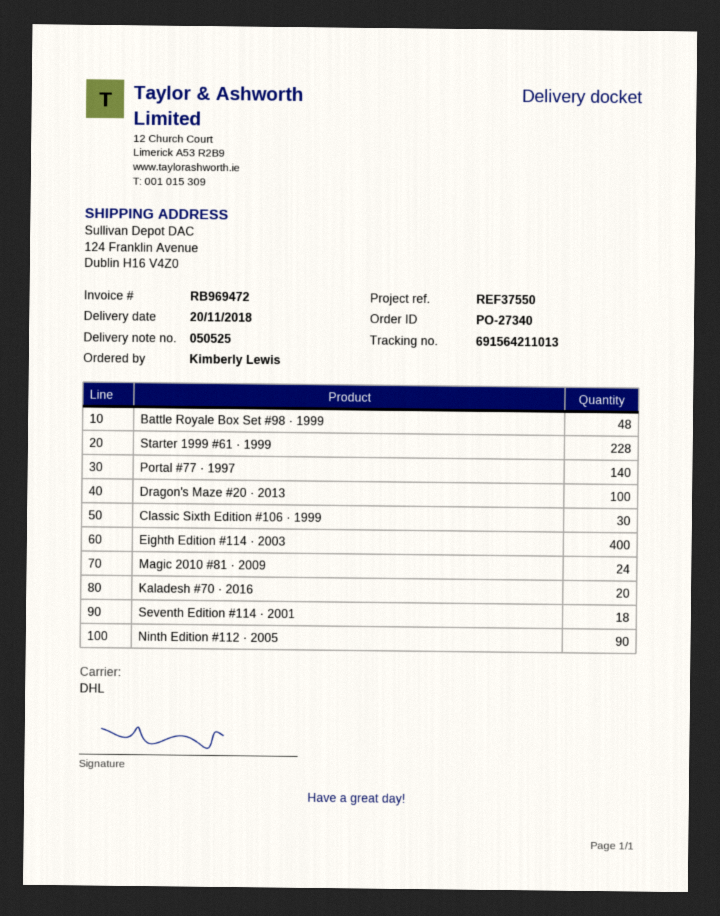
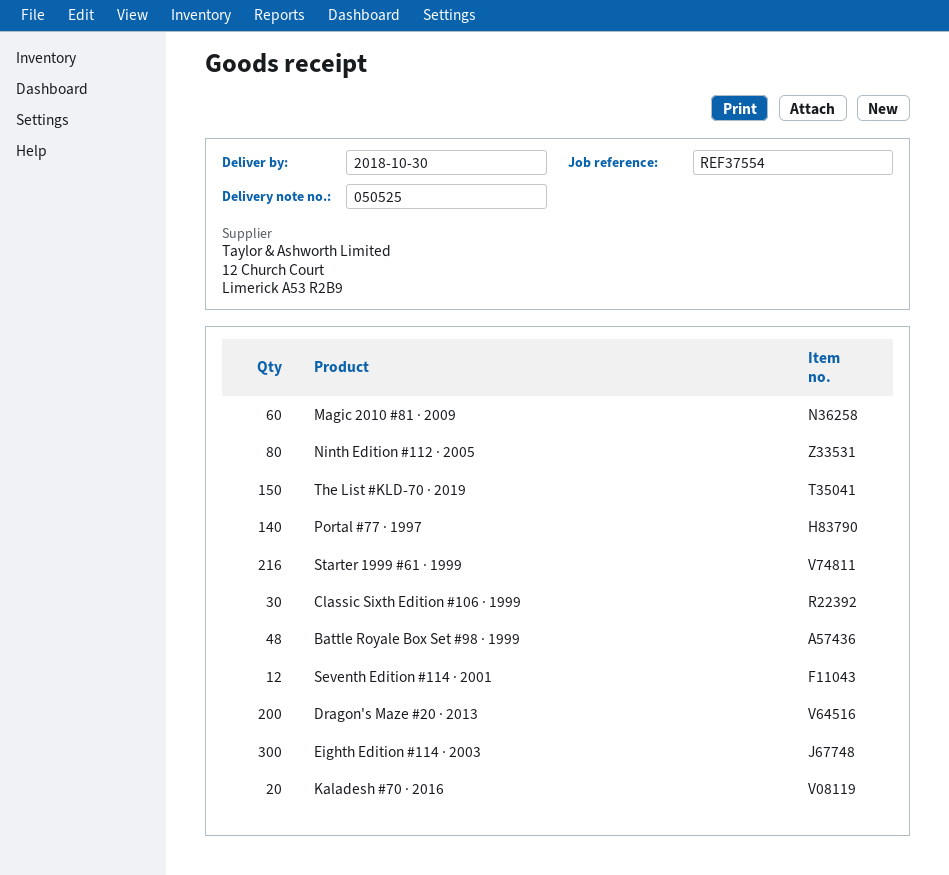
delivery date: 2018-11-20 -> 2018-10-30
reference: REF37550 -> REF37554
Starter 1999 #61 · 1999: 228 -> 216
Dragon's Maze #20 · 2013: 100 -> 200
Eighth Edition #114 · 2003: 400 -> 300
Magic 2010 #81 · 2009: 24 -> 60
Seventh Edition #114 · 2001: 18 -> 12
Ninth Edition #112 · 2005: 90 -> 80
The List #KLD-70 · 2019: none -> 150

